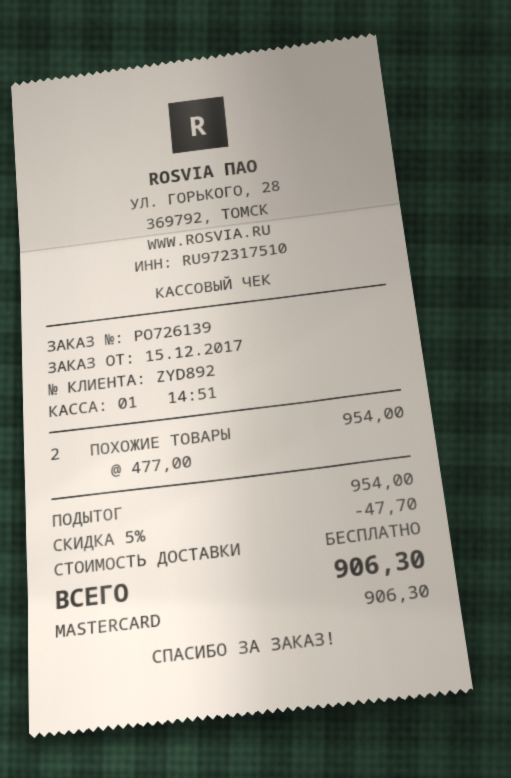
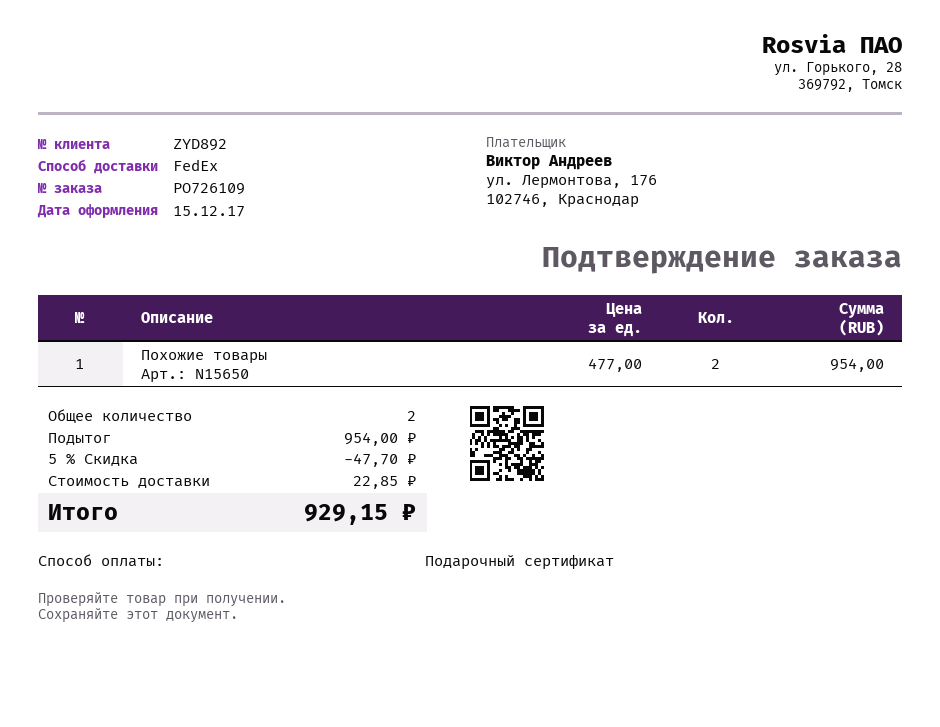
order number: PO726139 -> PO726109
payment method: Mastercard -> gift card
shipping: 0.00 -> 22.85
total: 906.30 -> 929.15

